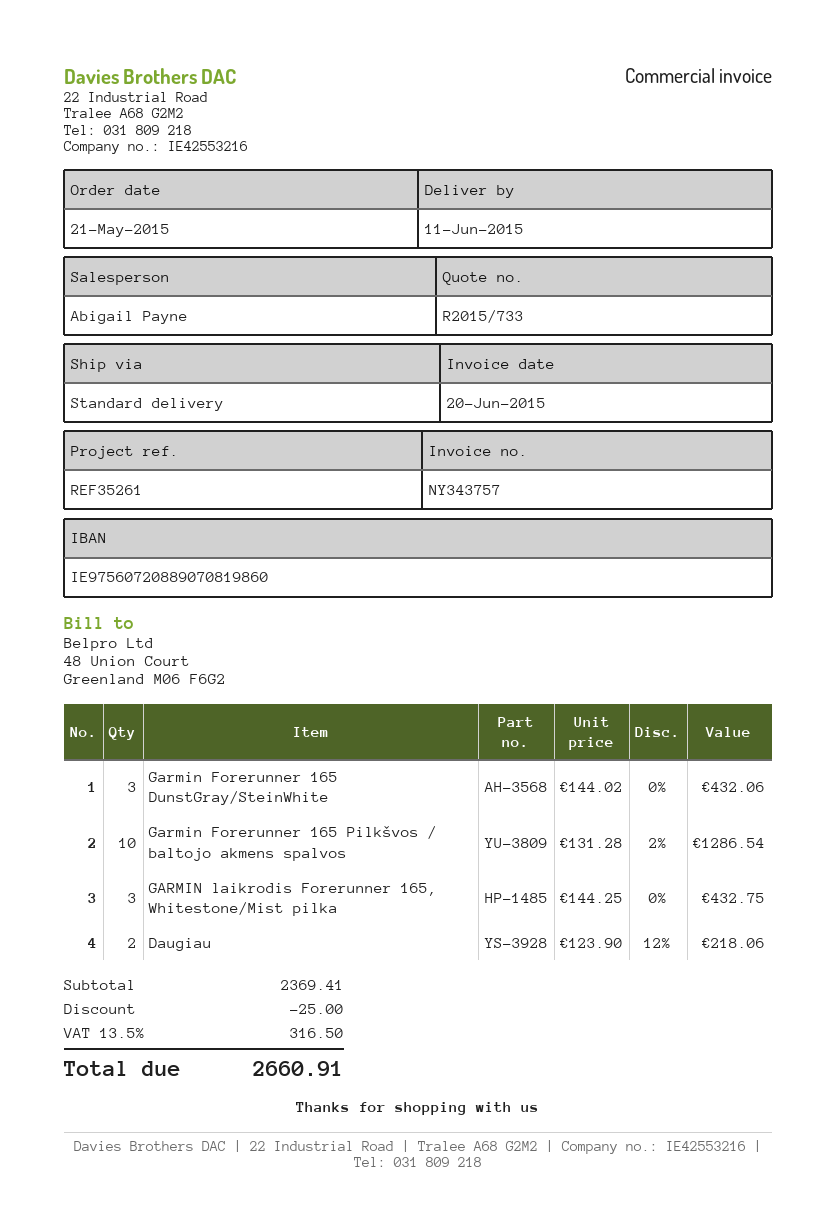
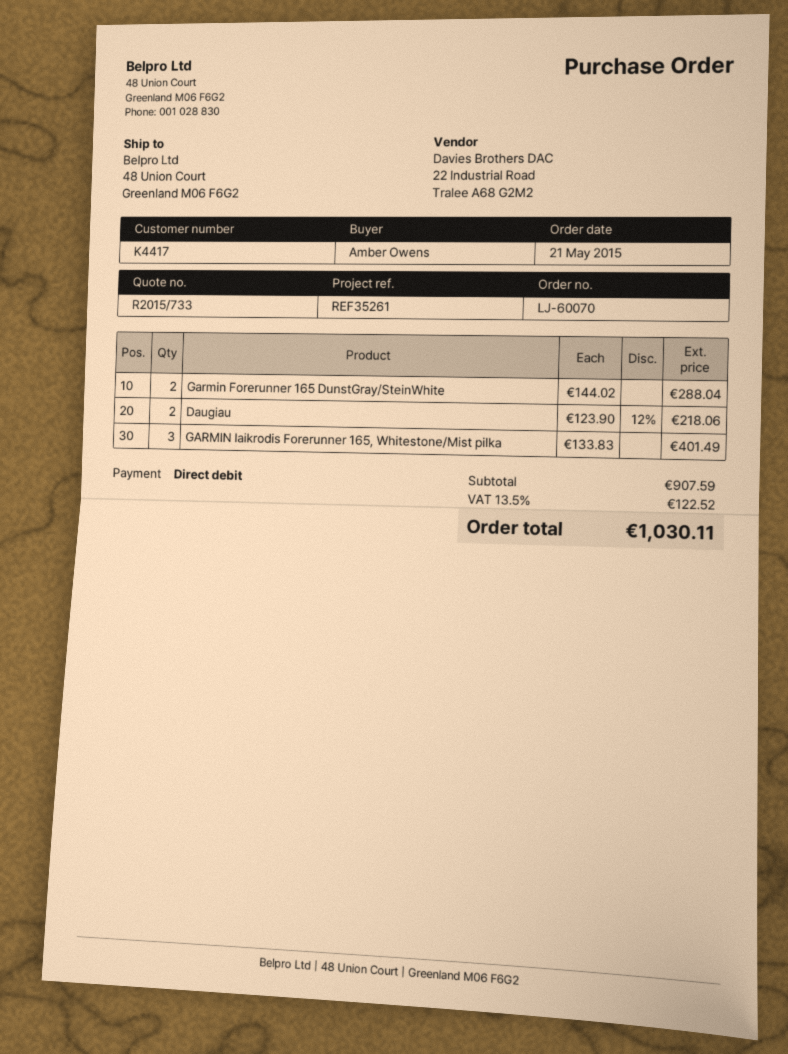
Garmin Forerunner 165 DunstGray/SteinWhite: 3 x 144.02 = 432.06 -> 2 x 144.02 = 288.04
Garmin Forerunner 165 Pilkšvos / baltojo akmens spalvos: 10 x 131.28 - 2% = 1286.54 -> none
GARMIN laikrodis Forerunner 165, Whitestone/Mist pilka: 3 x 144.25 = 432.75 -> 3 x 133.83 = 401.49
subtotal: 2369.41 -> 907.59
discount: 25.00 -> none
tax: 13.5% = 316.50 -> 13.5% = 122.52
total: 2660.91 -> 1030.11

